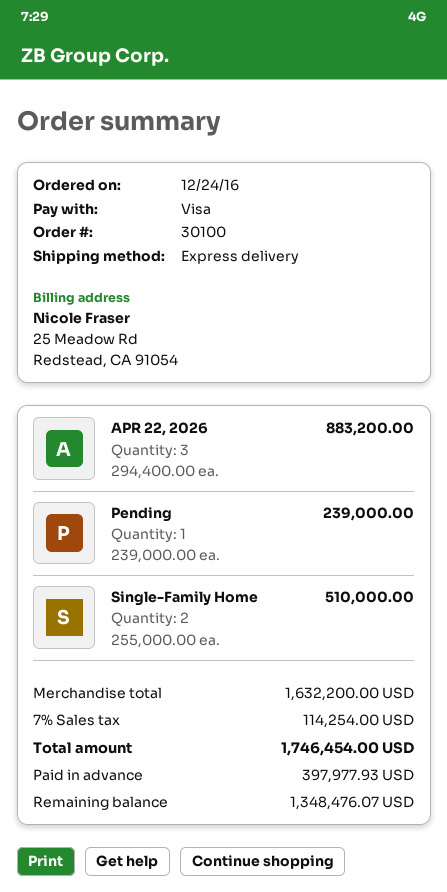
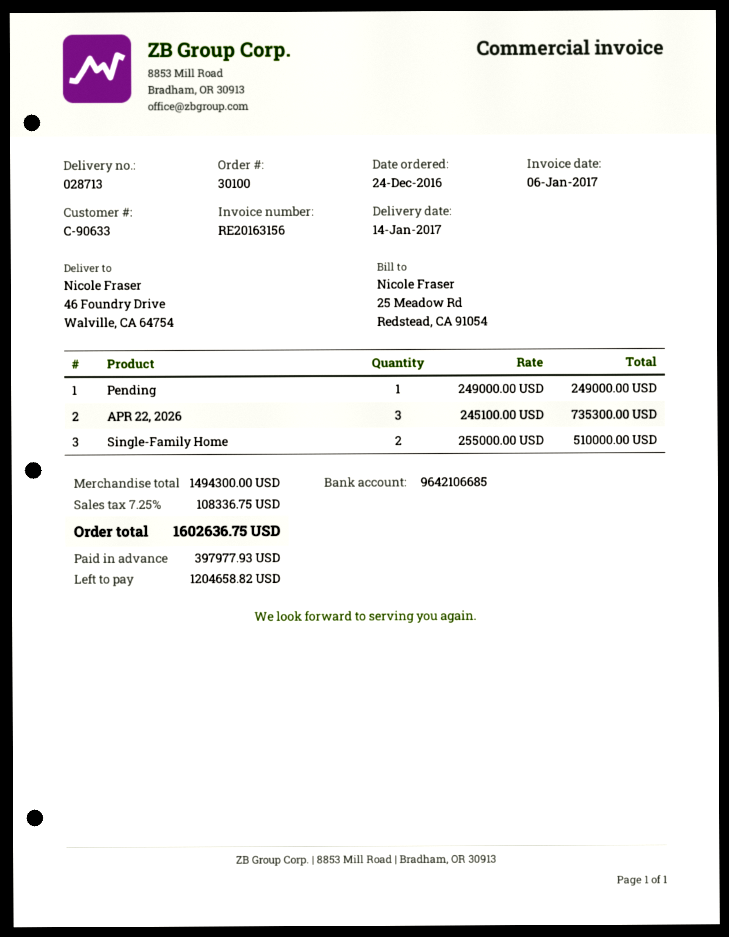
APR 22, 2026: 3 x 294400.00 = 883200.00 -> 3 x 245100.00 = 735300.00
Pending: 1 x 239000.00 = 239000.00 -> 1 x 249000.00 = 249000.00
subtotal: 1632200.00 -> 1494300.00
tax: 7% = 114254.00 -> 7.25% = 108336.75
total: 1746454.00 -> 1602636.75
balance: 1348476.07 -> 1204658.82

